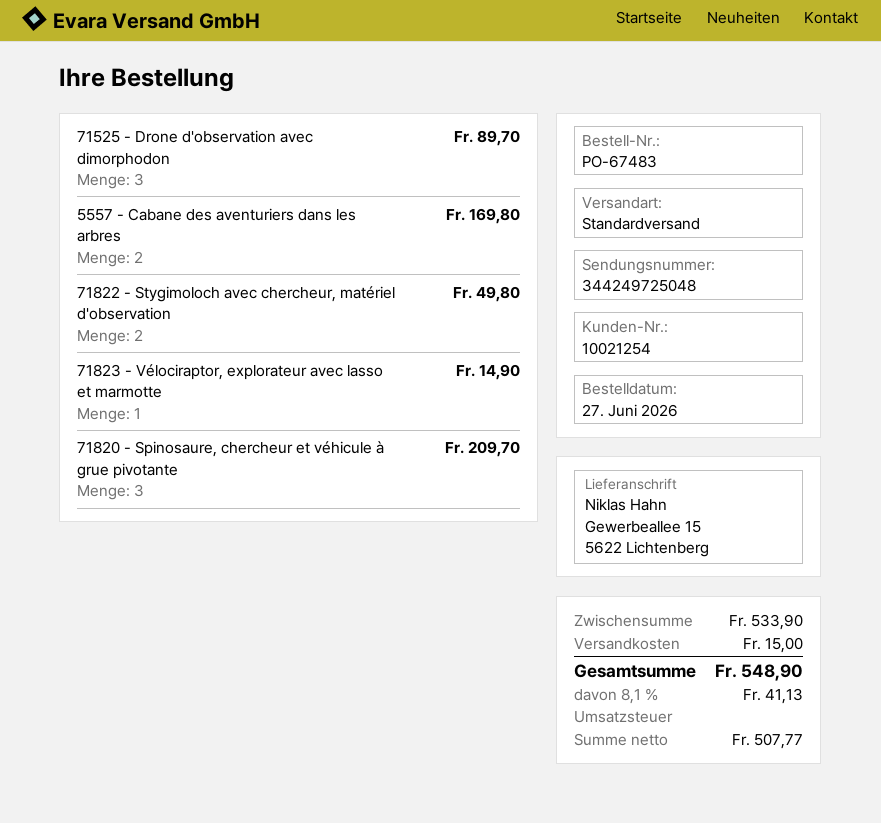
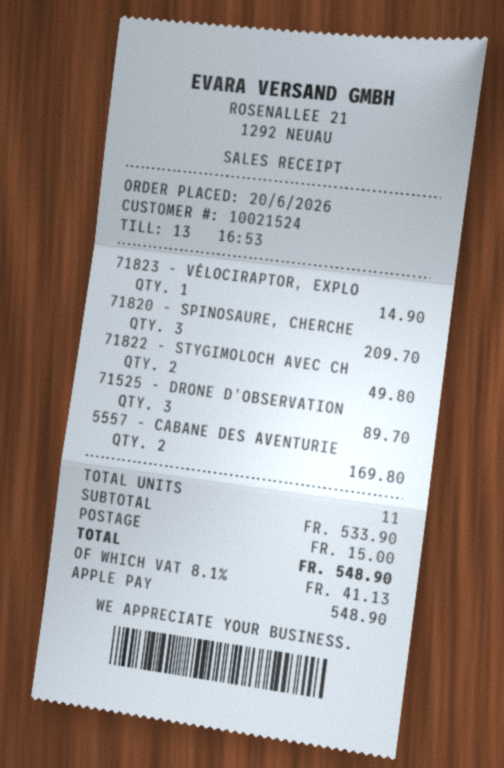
order date: 2026-06-27 -> 2026-06-20
customer number: 10021254 -> 10021524

